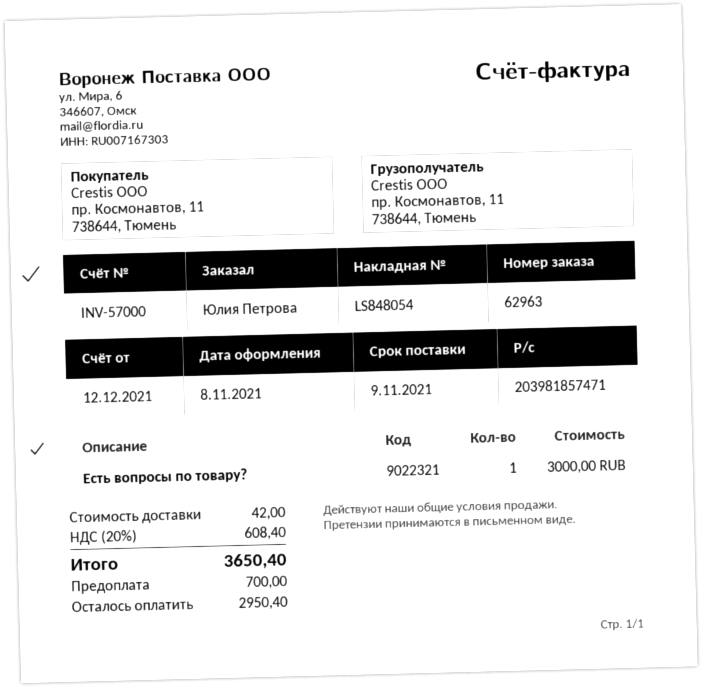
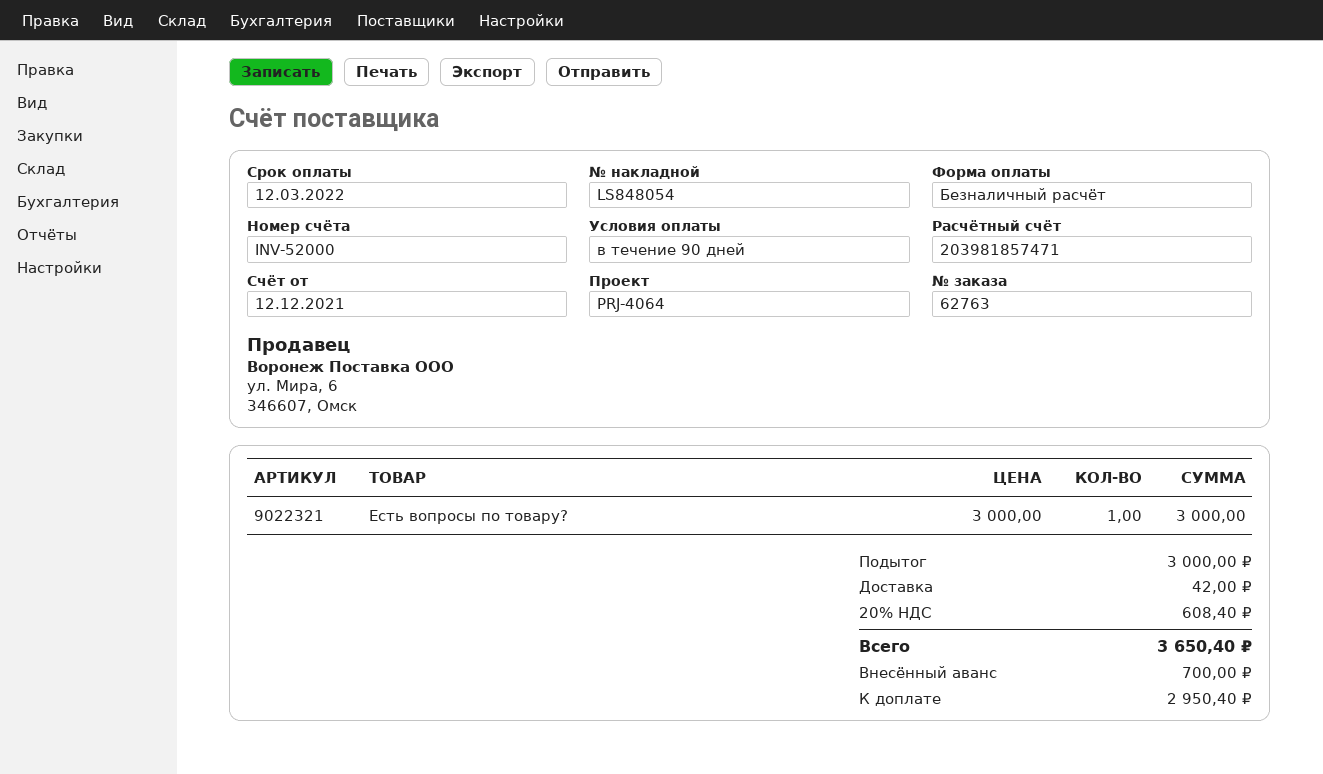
order number: 62963 -> 62763
invoice number: INV-57000 -> INV-52000

